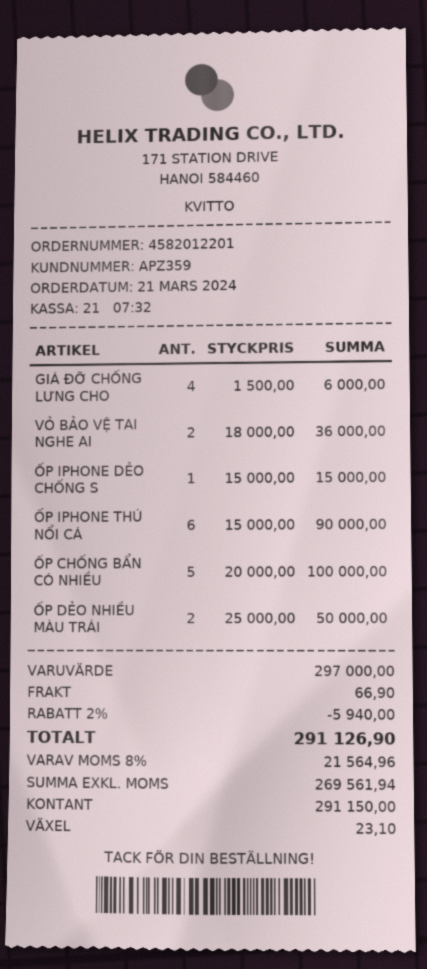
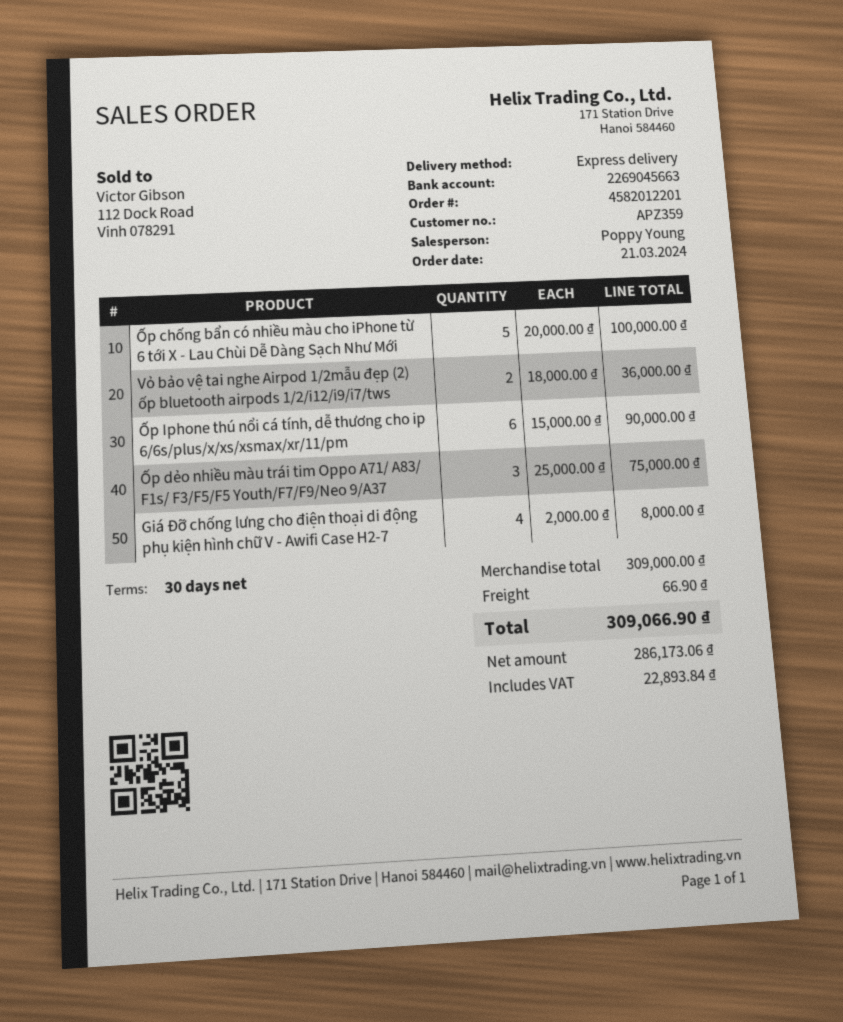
GIÁ ĐỠ CHỐNG LƯNG CHO: 4 x 1500.00 = 6000.00 -> 4 x 2000.00 = 8000.00
ỐP IPHONE DẺO CHỐNG S: 1 x 15000.00 = 15000.00 -> none
ỐP DẺO NHIỀU MÀU TRÁI: 2 x 25000.00 = 50000.00 -> 3 x 25000.00 = 75000.00
subtotal: 297000.00 -> 309000.00
discount: 2% = 5940.00 -> none
net: 269561.94 -> 286173.06
tax: 21564.96 -> 22893.84
total: 291126.90 -> 309066.90

